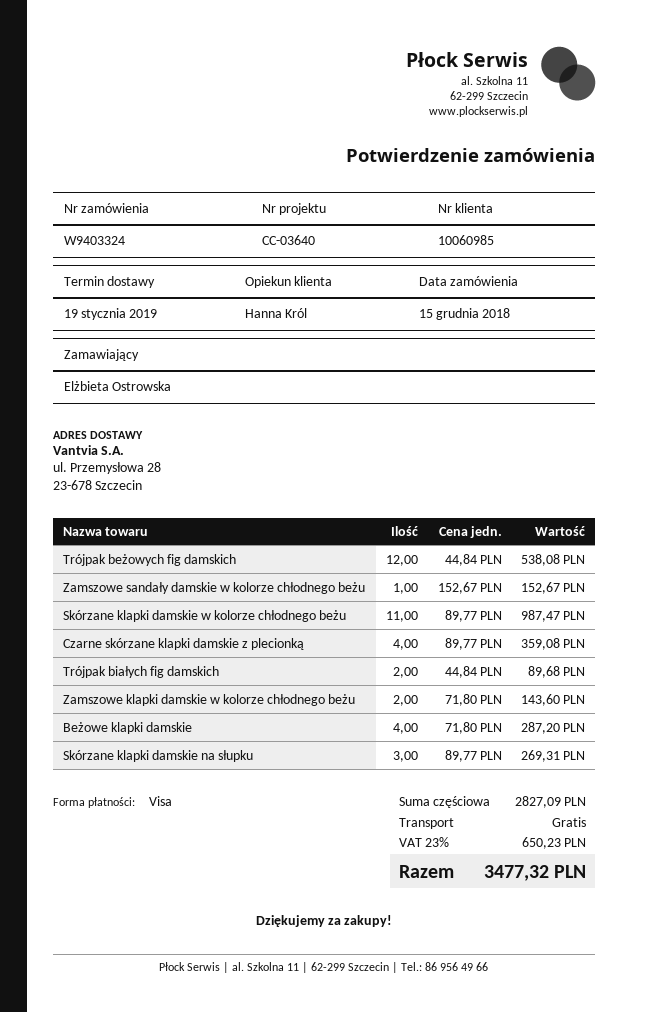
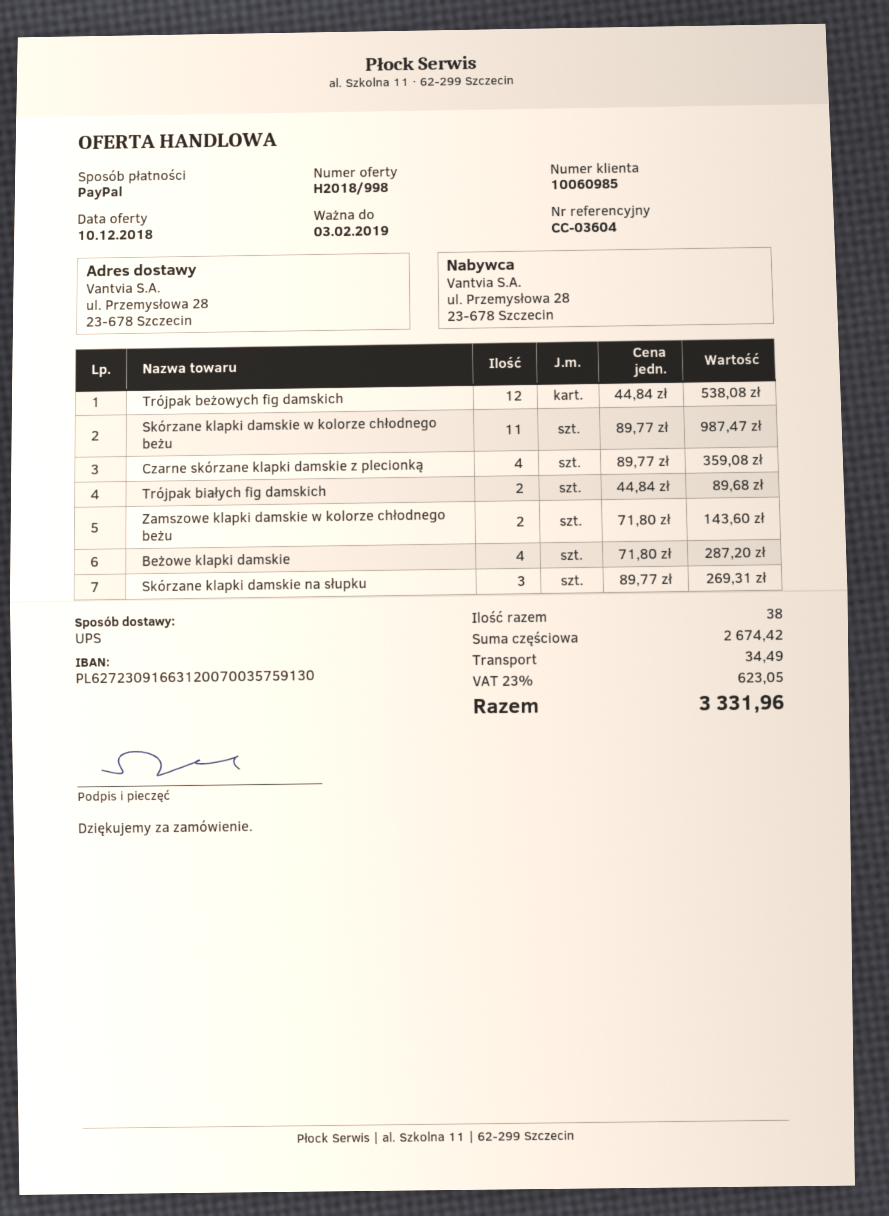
reference: CC-03640 -> CC-03604
payment method: Visa -> PayPal
Zamszowe sandały damskie w kolorze chłodnego beżu: 1 x 152.67 = 152.67 -> none
subtotal: 2827.09 -> 2674.42
shipping: 0.00 -> 34.49
tax: 23% = 650.23 -> 23% = 623.05
total: 3477.32 -> 3331.96

